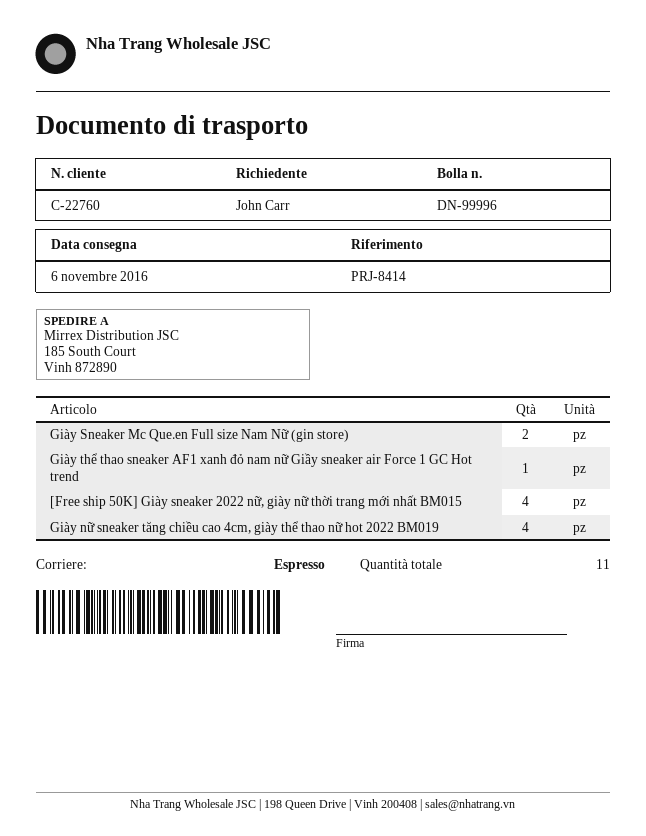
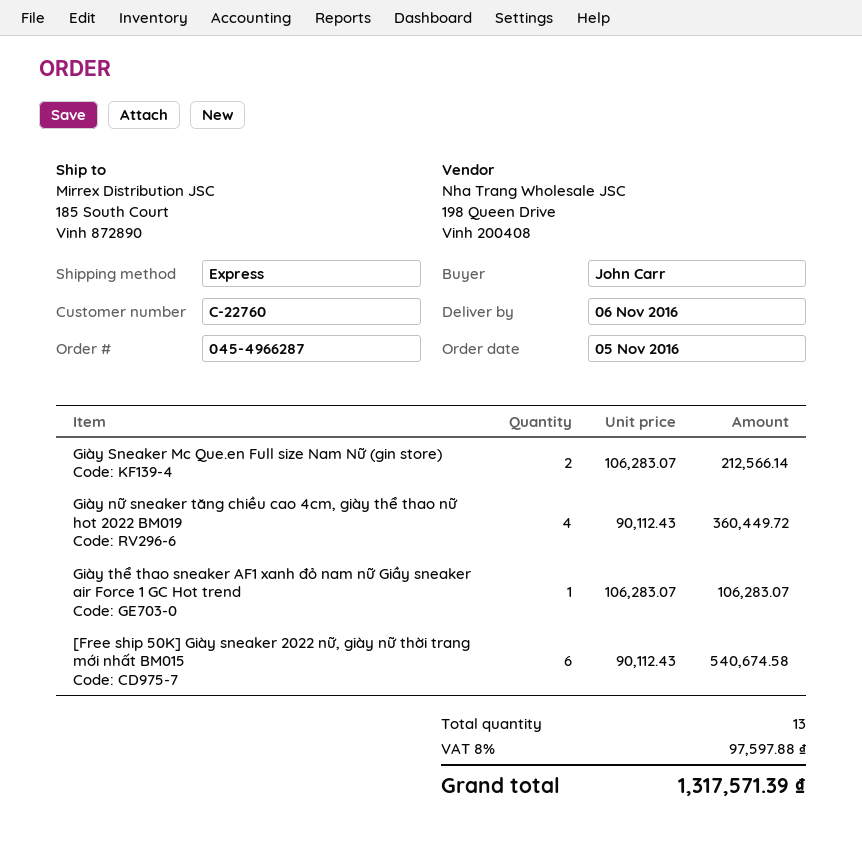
[Free ship 50K] Giày sneaker 2022 nữ, giày nữ thời trang mới nhất BM015: 4 -> 6
total quantity: 11 -> 13

